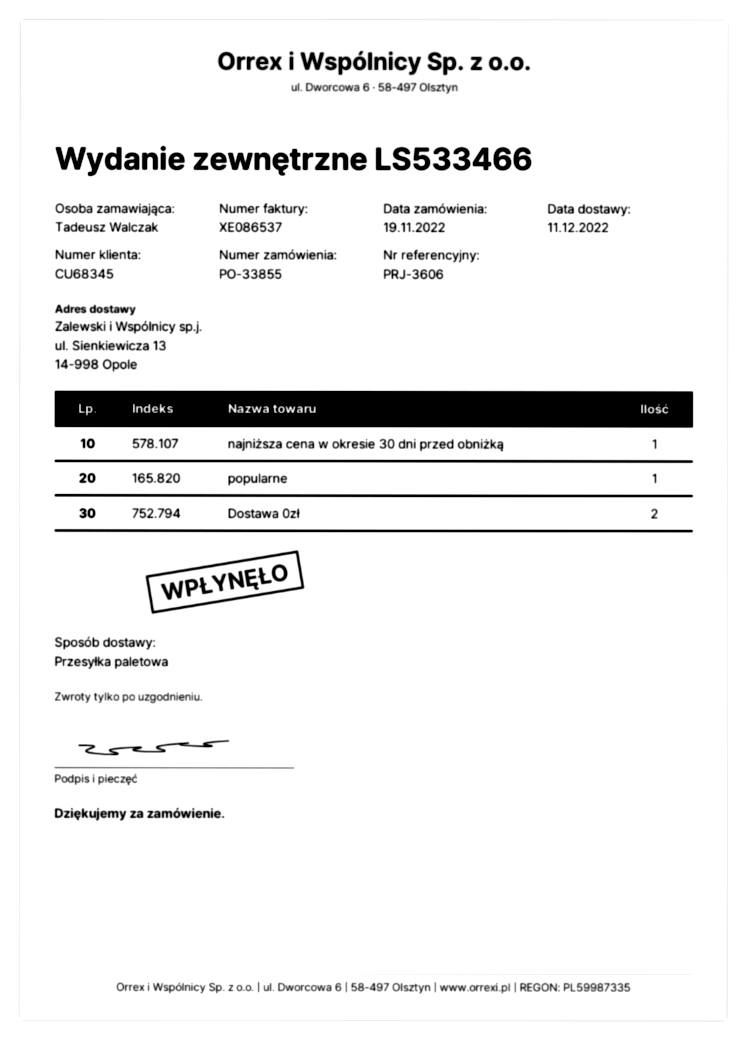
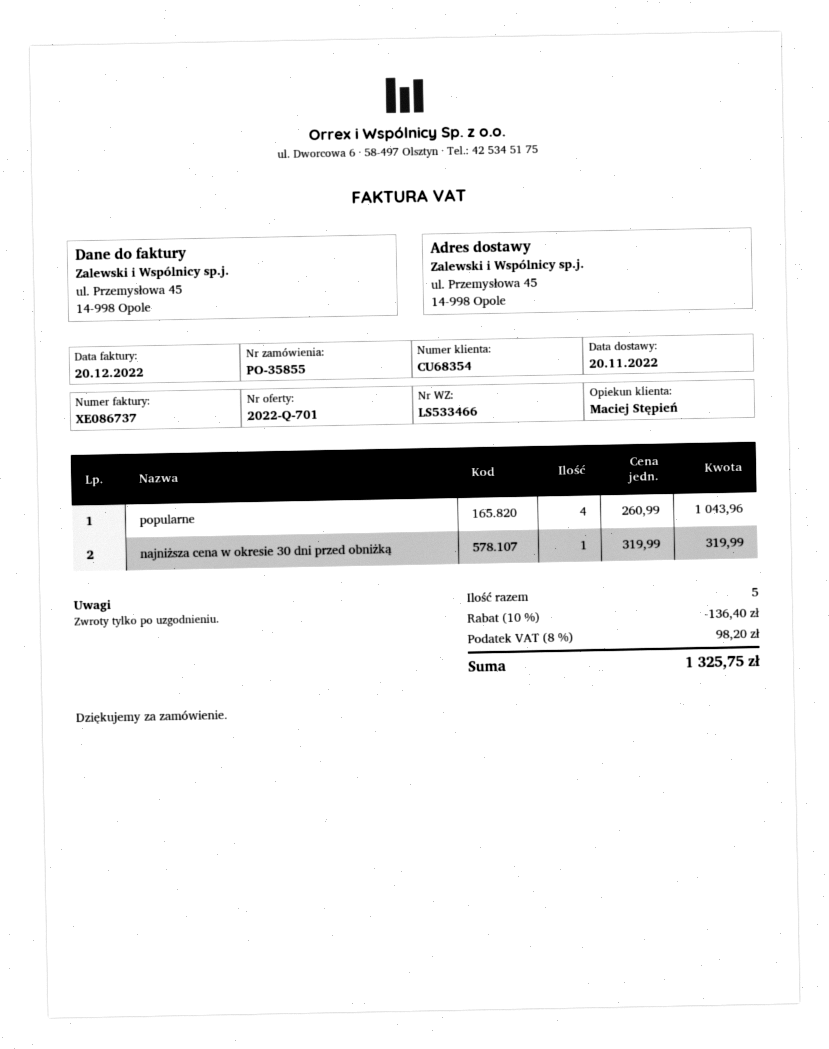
order number: PO-33855 -> PO-35855
delivery date: 2022-12-11 -> 2022-11-20
invoice number: XE086537 -> XE086737
customer number: CU68345 -> CU68354
ship to: ul. Sienkiewicza 13, 14-998 Opole -> ul. Przemysłowa 45, 14-998 Opole
popularne: 1 -> 4
Dostawa 0zł: 2 -> none

